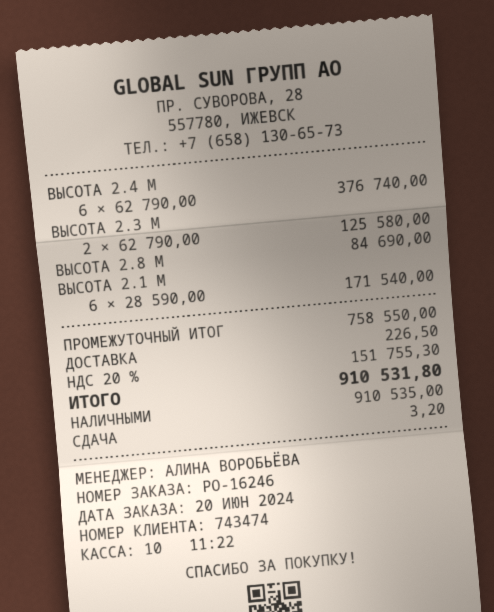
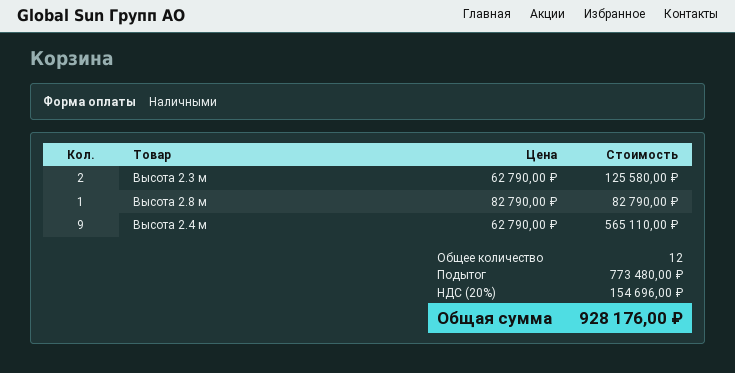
ВЫСОТА 2.4 М: 6 x 62790.00 = 376740.00 -> 9 x 62790.00 = 565110.00
ВЫСОТА 2.8 М: 1 x 84690.00 = 84690.00 -> 1 x 82790.00 = 82790.00
ВЫСОТА 2.1 М: 6 x 28590.00 = 171540.00 -> none
subtotal: 758550.00 -> 773480.00
shipping: 226.50 -> none
tax: 20% = 151755.30 -> 20% = 154696.00
total: 910531.80 -> 928176.00

